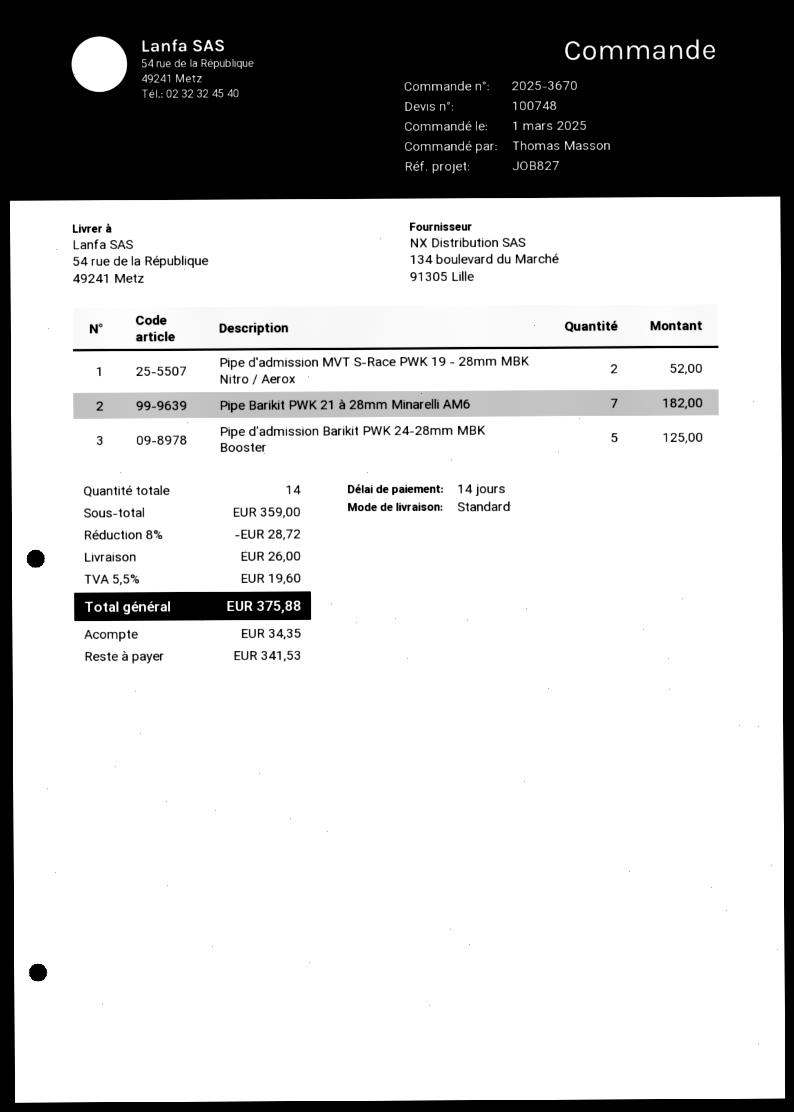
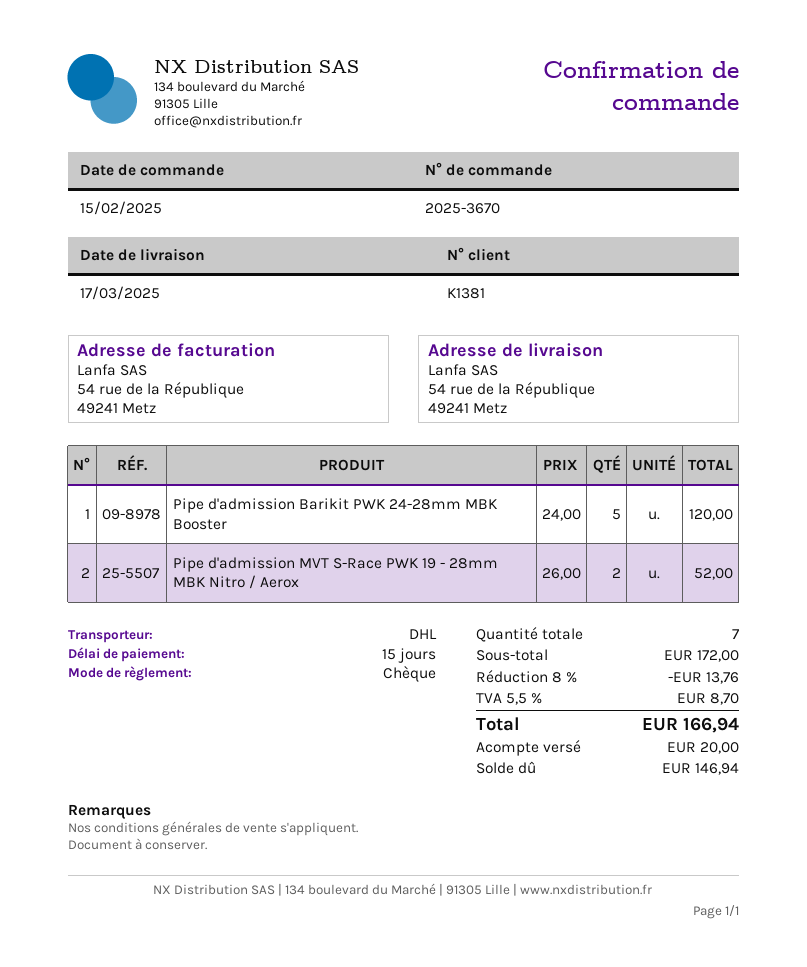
order date: 2025-03-01 -> 2025-02-15
payment terms: 14 days -> 15 days
shipping method: standard -> DHL
Pipe Barikit PWK 21 à 28mm Minarelli AM6: 7 for 182.00 -> none
Pipe d'admission Barikit PWK 24-28mm MBK Booster: 5 for 125.00 -> 5 for 120.00
total quantity: 14 -> 7
subtotal: 359.00 -> 172.00
discount: 8% = 28.72 -> 8% = 13.76
shipping: 26.00 -> none
tax: 5.5% = 19.60 -> 5.5% = 8.70
total: 375.88 -> 166.94
deposit: 34.35 -> 20.00
balance: 341.53 -> 146.94

